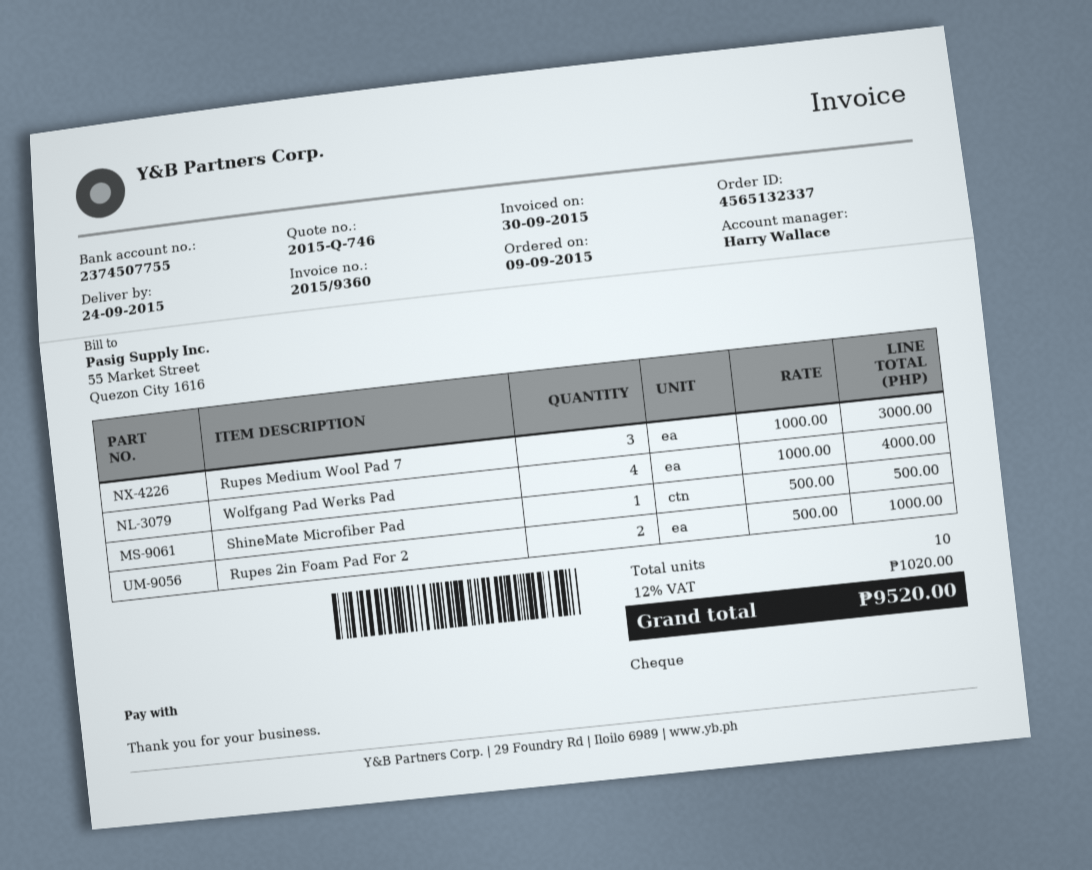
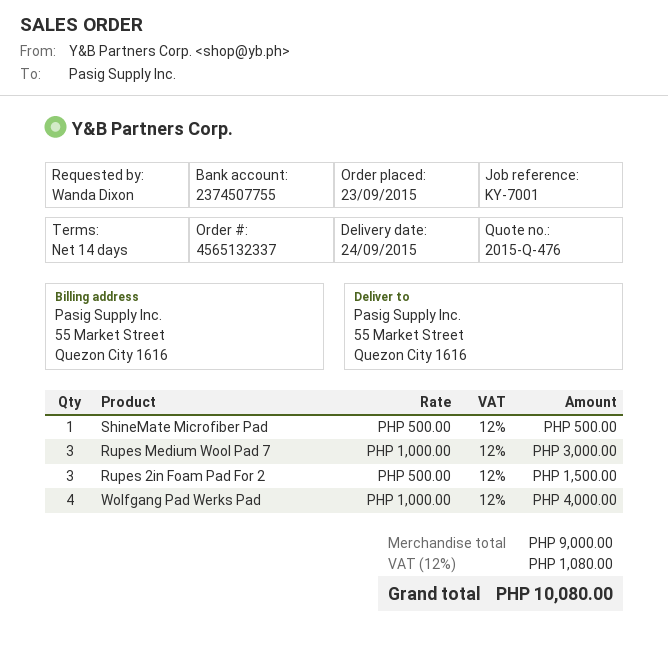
quote number: 2015-Q-746 -> 2015-Q-476
order date: 2015-09-09 -> 2015-09-23
Rupes 2in Foam Pad For 2: 2 x 500.00 = 1000.00 -> 3 x 500.00 = 1500.00
tax: 12% = 1020.00 -> 12% = 1080.00
total: 9520.00 -> 10080.00

